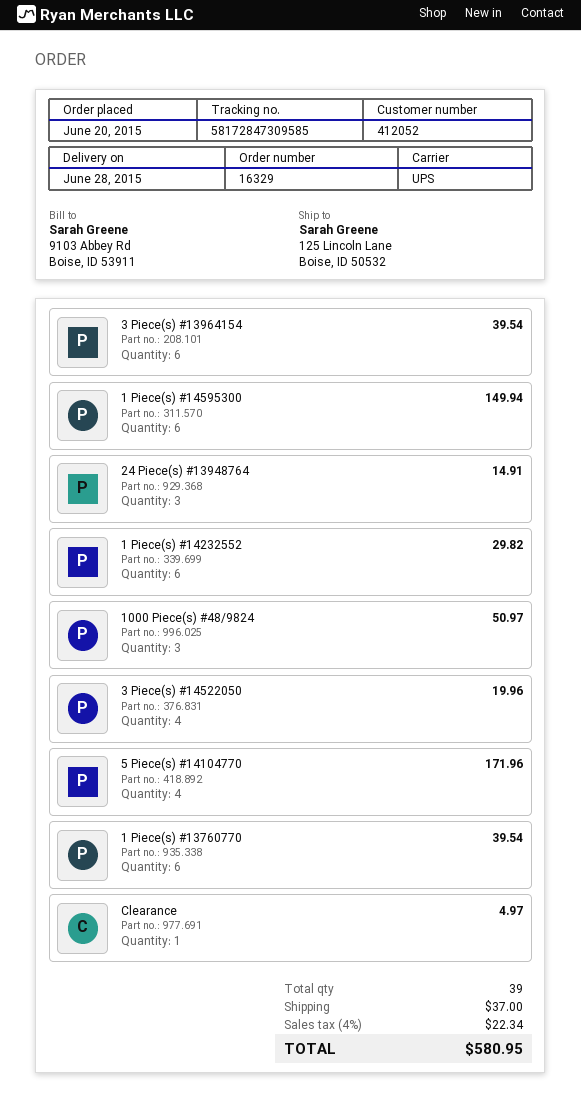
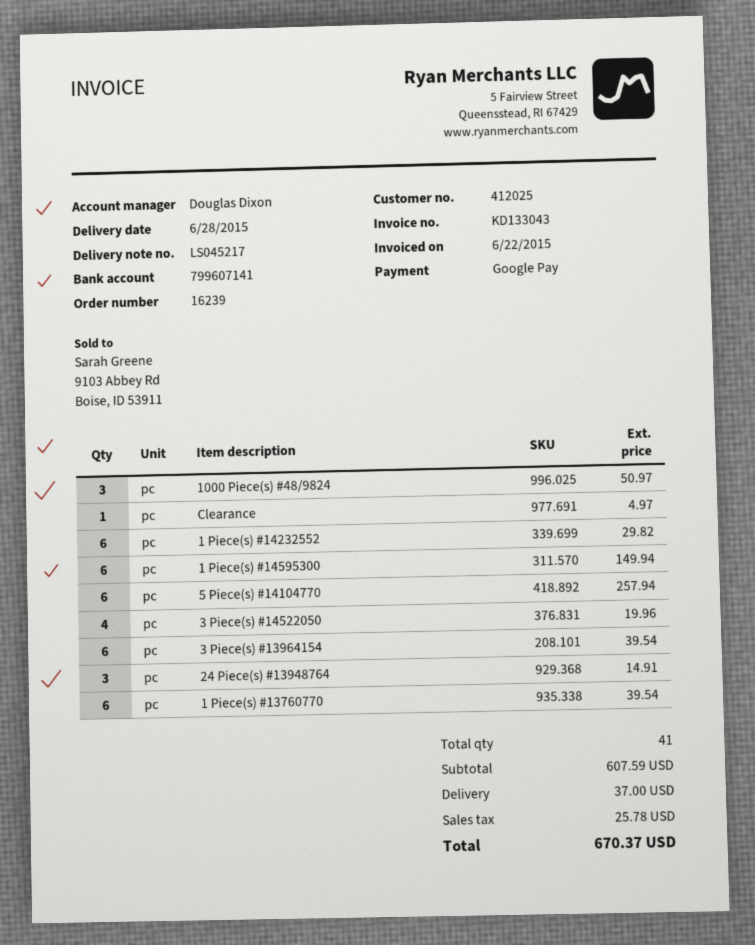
order number: 16329 -> 16239
customer number: 412052 -> 412025
5 Piece(s) #14104770: 4 for 171.96 -> 6 for 257.94
total quantity: 39 -> 41
tax: 22.34 -> 25.78
total: 580.95 -> 670.37

